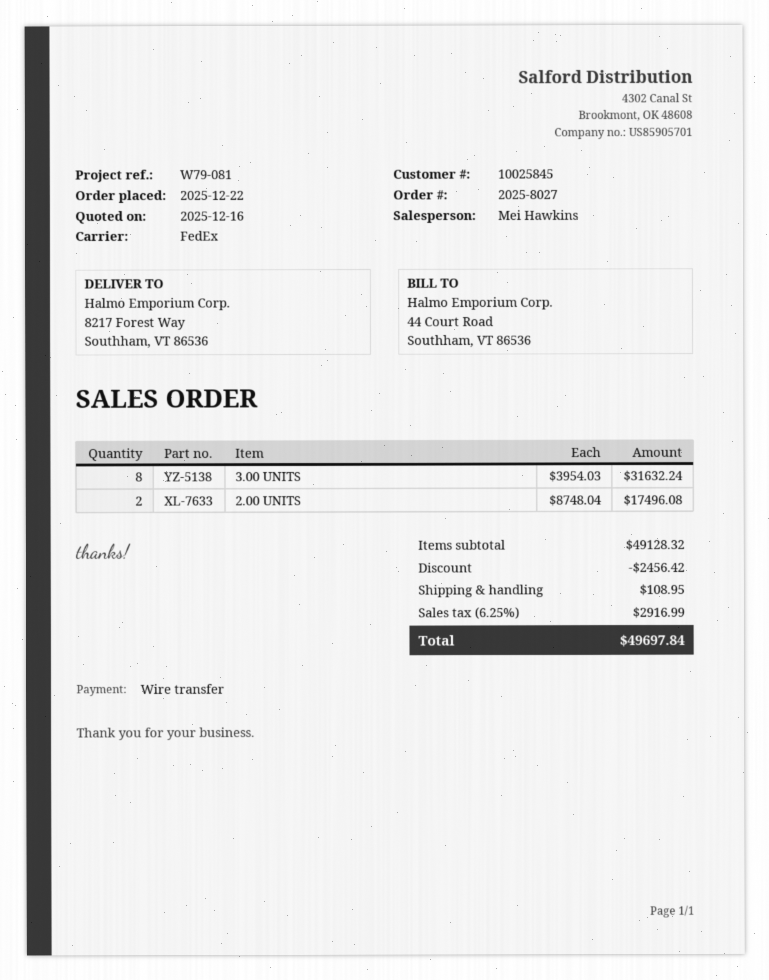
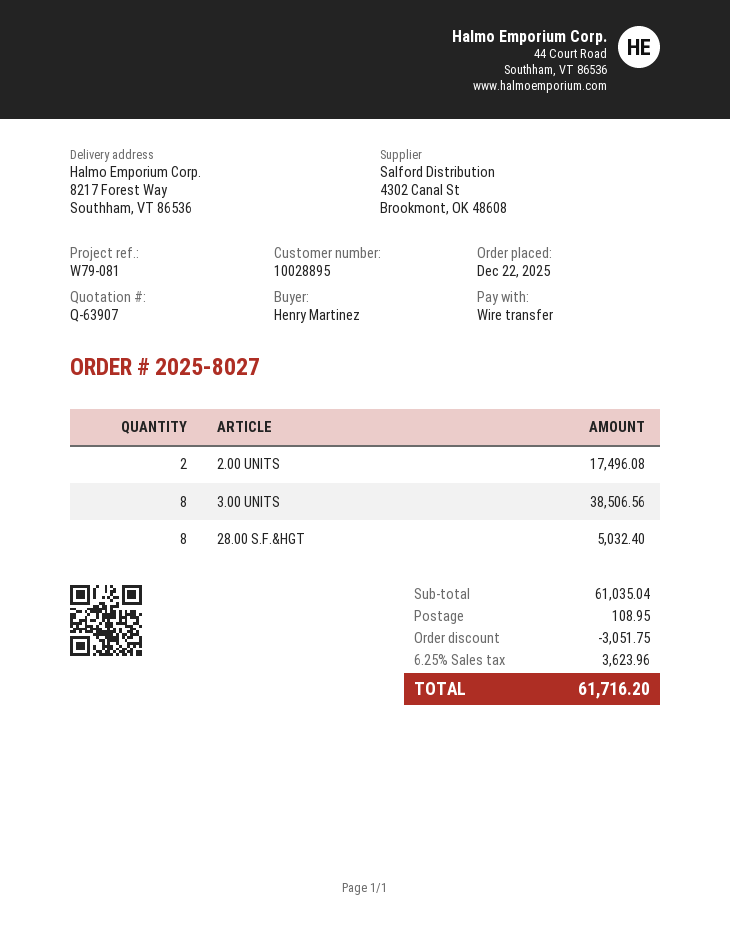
customer number: 10025845 -> 10028895
3.00 UNITS: 8 for 31632.24 -> 8 for 38506.56
28.00 S.F.&HGT: none -> 8 for 5032.40
subtotal: 49128.32 -> 61035.04
discount: 2456.42 -> 3051.75
tax: 6.25% = 2916.99 -> 6.25% = 3623.96
total: 49697.84 -> 61716.20

